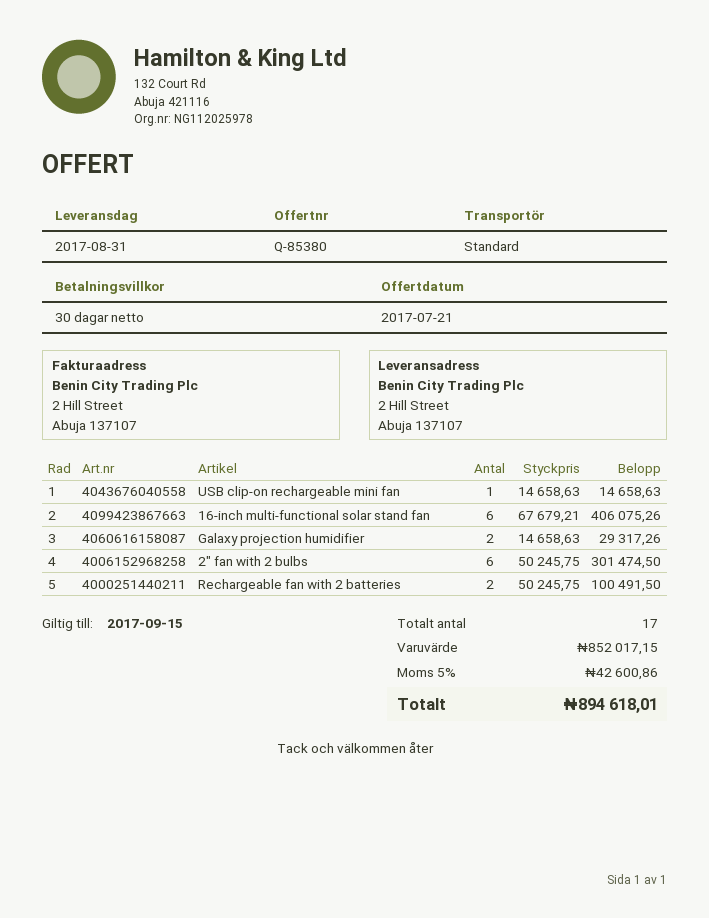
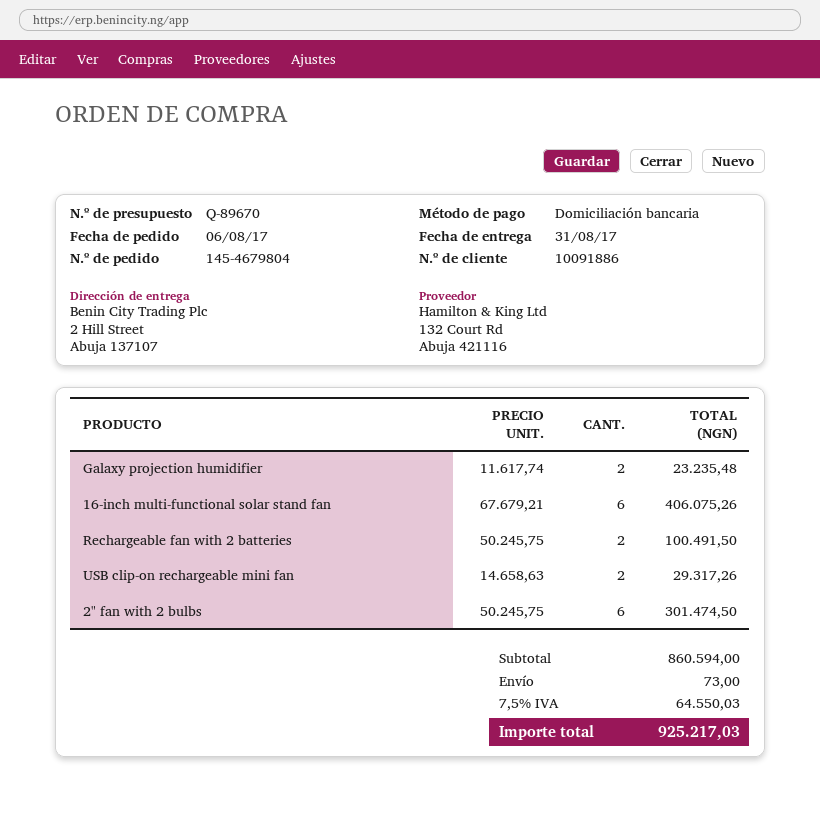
quote number: Q-85380 -> Q-89670
USB clip-on rechargeable mini fan: 1 x 14658.63 = 14658.63 -> 2 x 14658.63 = 29317.26
Galaxy projection humidifier: 2 x 14658.63 = 29317.26 -> 2 x 11617.74 = 23235.48
subtotal: 852017.15 -> 860594.00
shipping: none -> 73.00
tax: 5% = 42600.86 -> 7.5% = 64550.03
total: 894618.01 -> 925217.03

